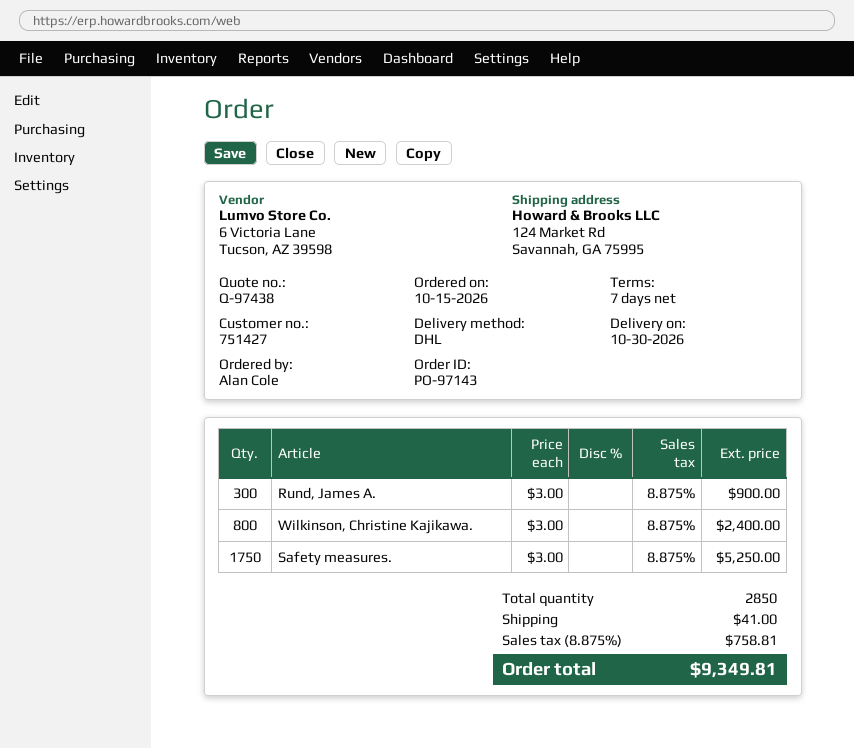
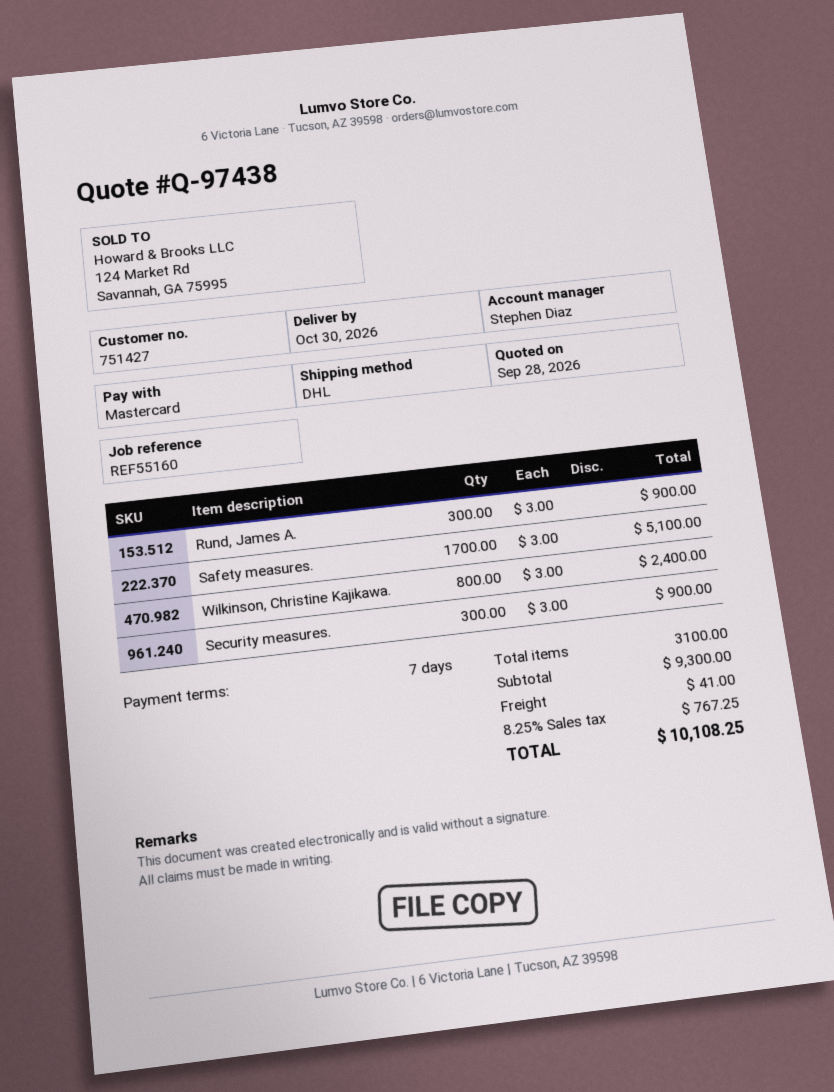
Safety measures.: 1750 x 3.00 = 5250.00 -> 1700 x 3.00 = 5100.00
Security measures.: none -> 300 x 3.00 = 900.00
total quantity: 2850 -> 3100
tax: 8.875% = 758.81 -> 8.25% = 767.25
total: 9349.81 -> 10108.25

